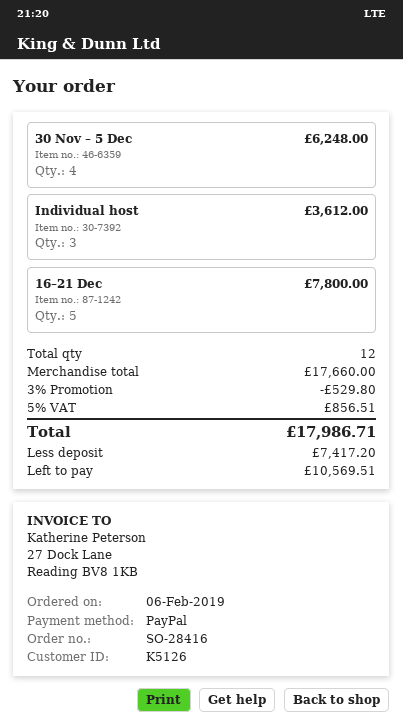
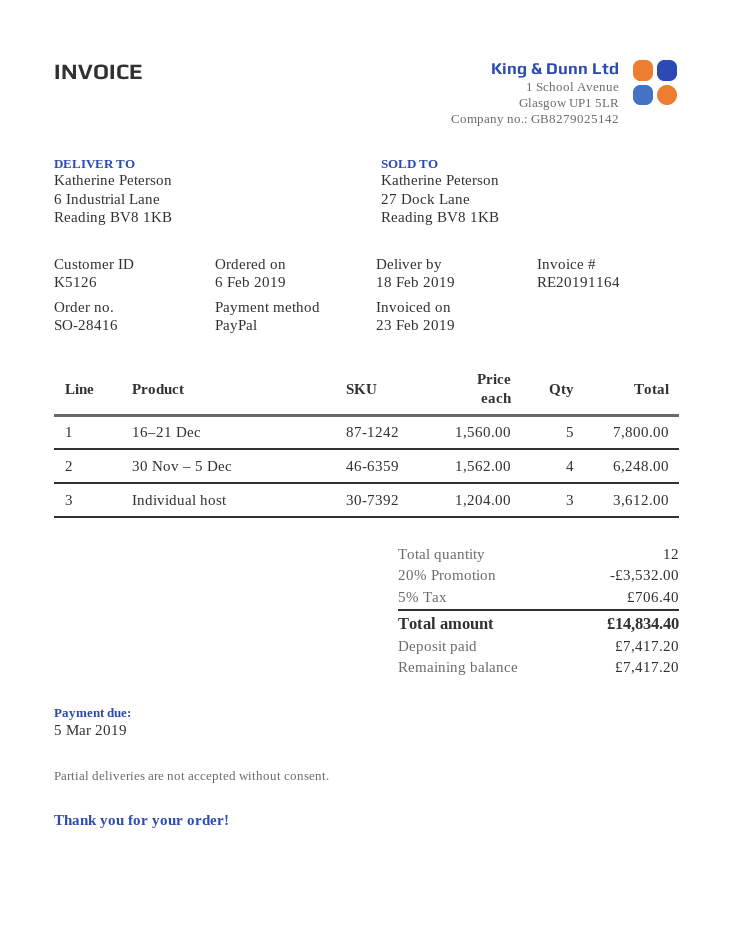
discount: 3% = 529.80 -> 20% = 3532.00
tax: 5% = 856.51 -> 5% = 706.40
total: 17986.71 -> 14834.40
balance: 10569.51 -> 7417.20

